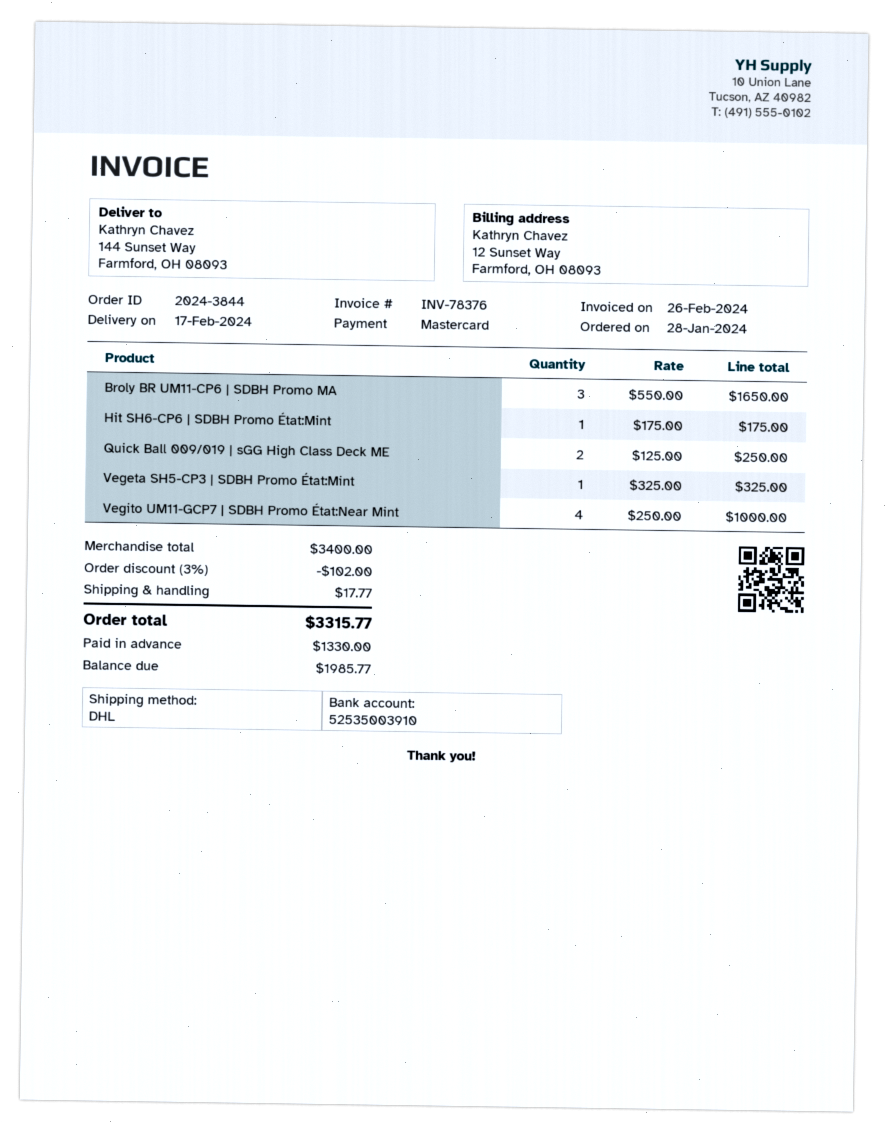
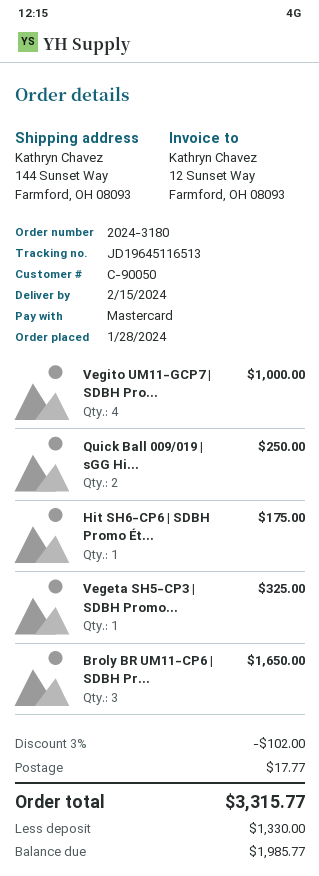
order number: 2024-3844 -> 2024-3180
delivery date: 2024-02-17 -> 2024-02-15

